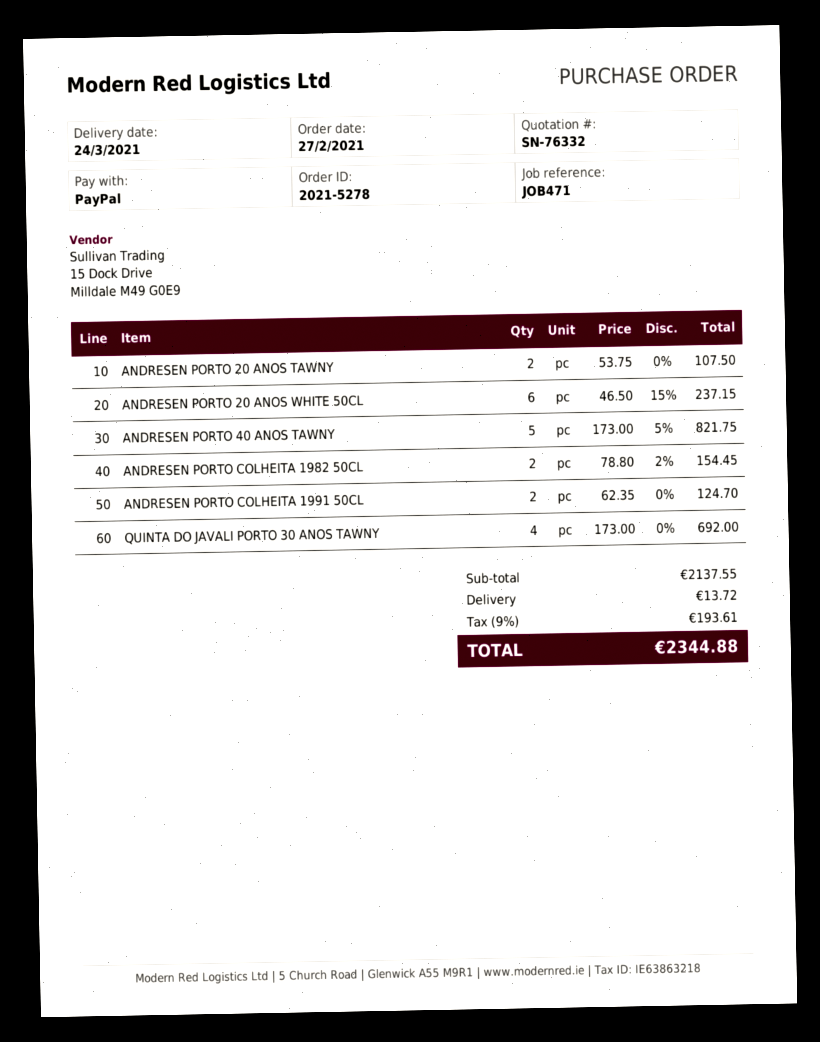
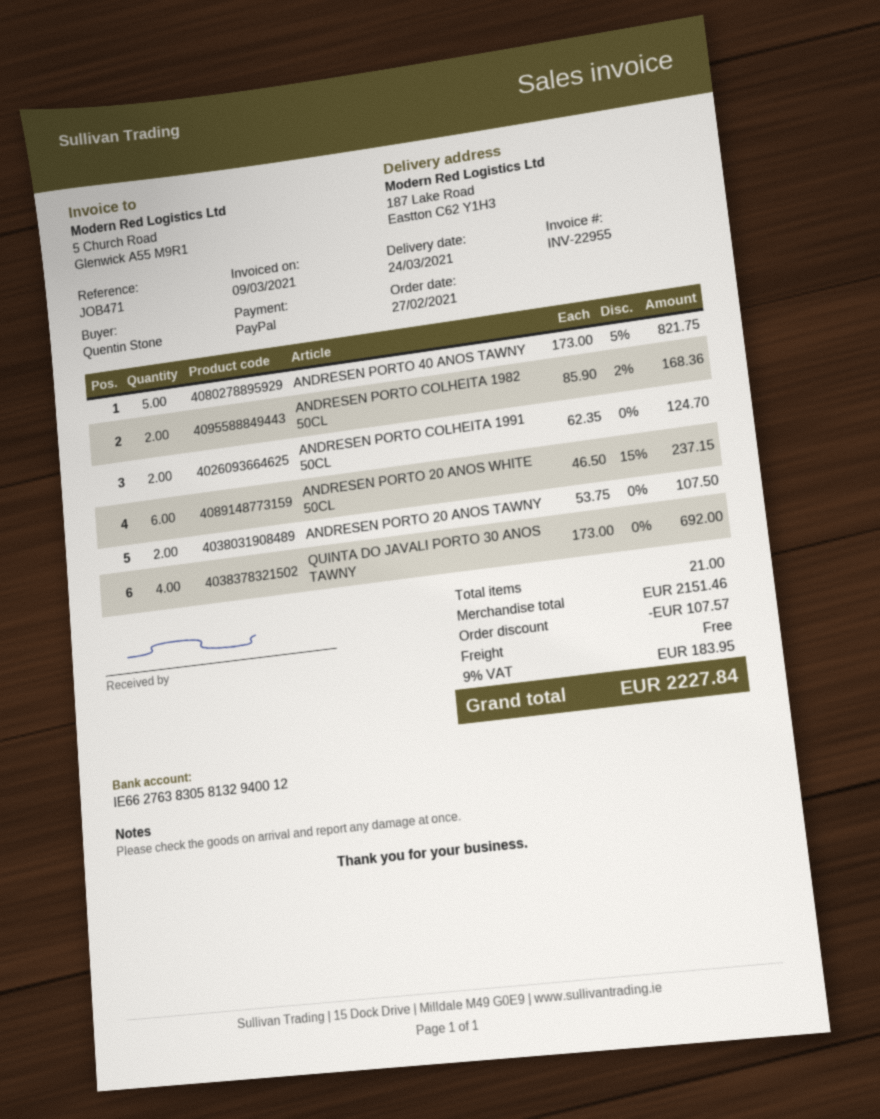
ANDRESEN PORTO COLHEITA 1982 50CL: 2 x 78.80 - 2% = 154.45 -> 2 x 85.90 - 2% = 168.36
subtotal: 2137.55 -> 2151.46
discount: none -> 107.57
shipping: 13.72 -> 0.00
tax: 9% = 193.61 -> 9% = 183.95
total: 2344.88 -> 2227.84

